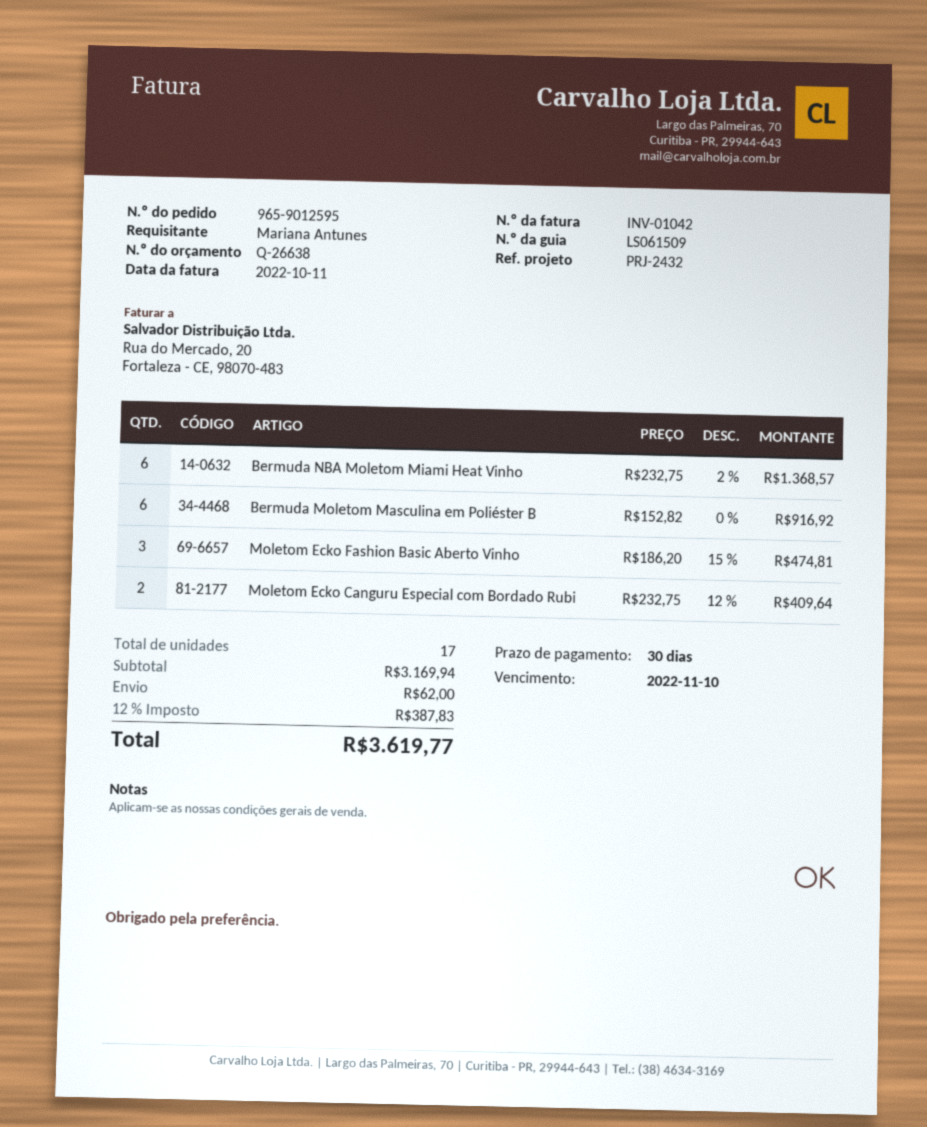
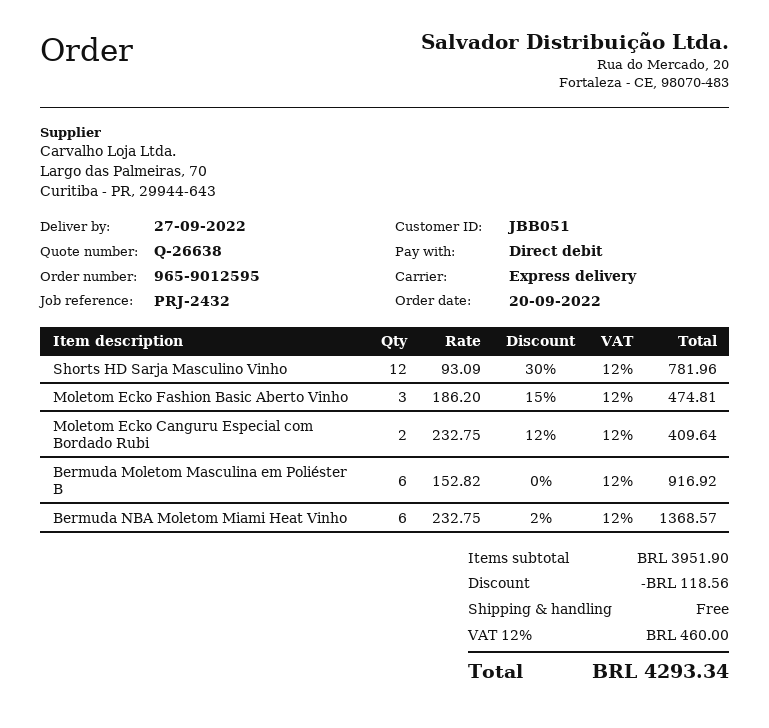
Shorts HD Sarja Masculino Vinho: none -> 12 x 93.09 - 30% = 781.96
subtotal: 3169.94 -> 3951.90
discount: none -> 118.56
shipping: 62.00 -> 0.00
tax: 12% = 387.83 -> 12% = 460.00
total: 3619.77 -> 4293.34

